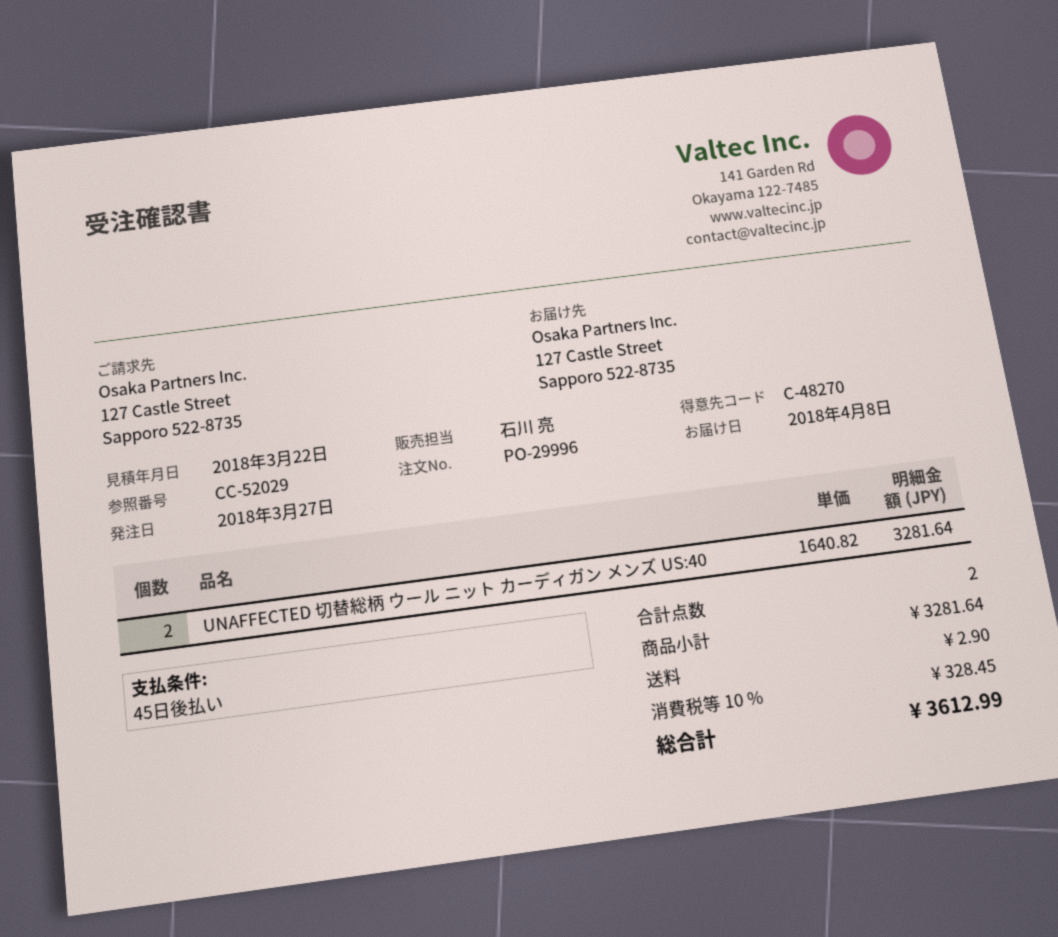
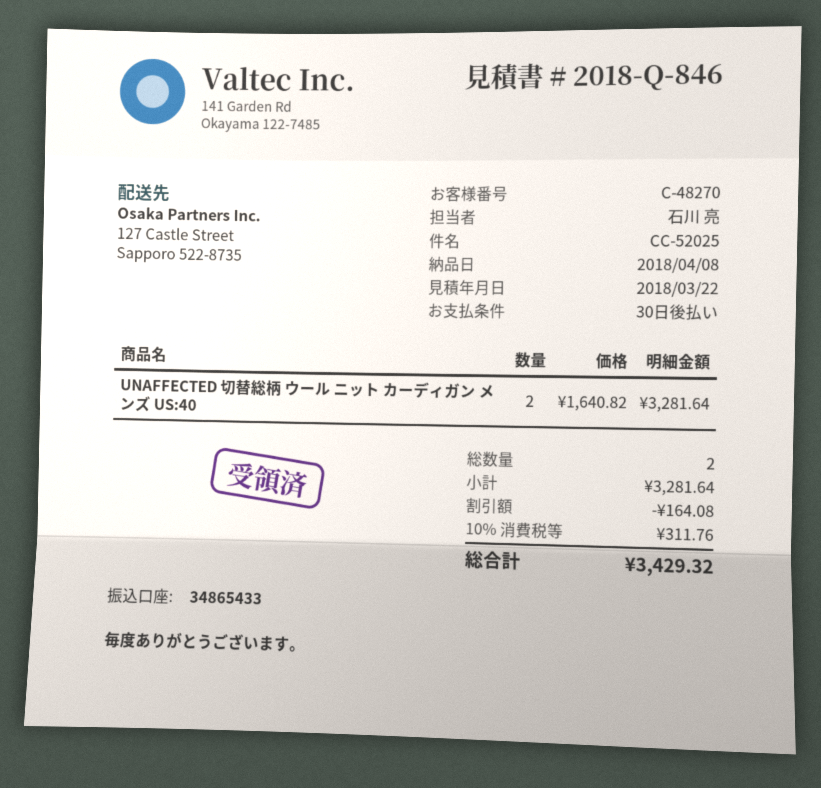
payment terms: 45 days -> 30 days
reference: CC-52029 -> CC-52025
discount: none -> 164.08
shipping: 2.90 -> none
tax: 10% = 328.45 -> 10% = 311.76
total: 3612.99 -> 3429.32

